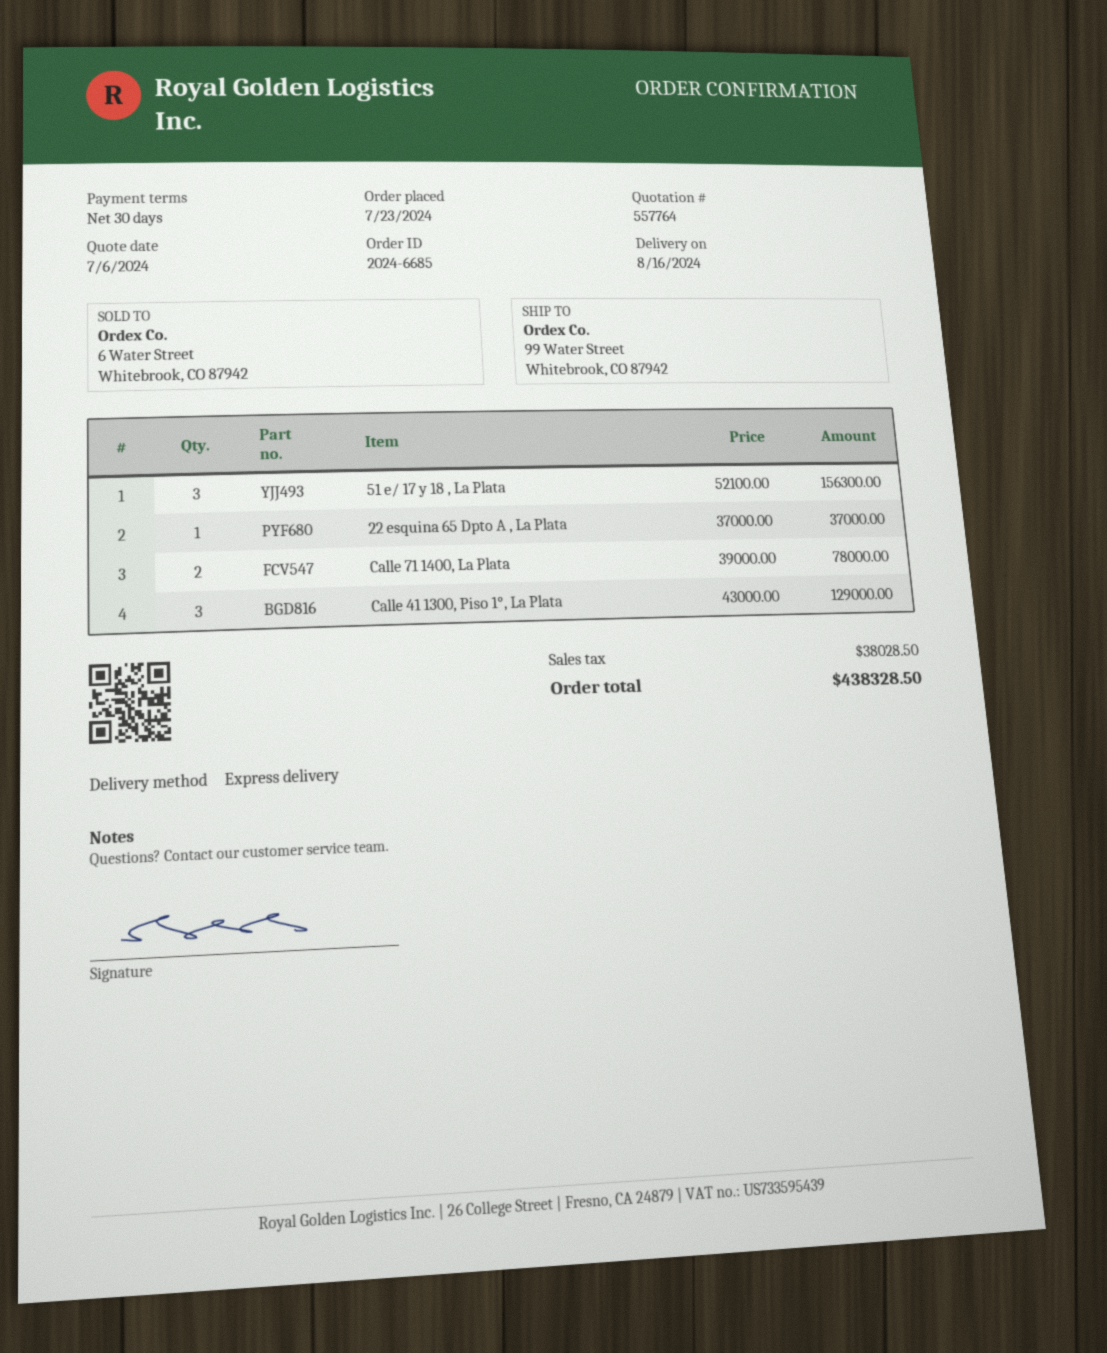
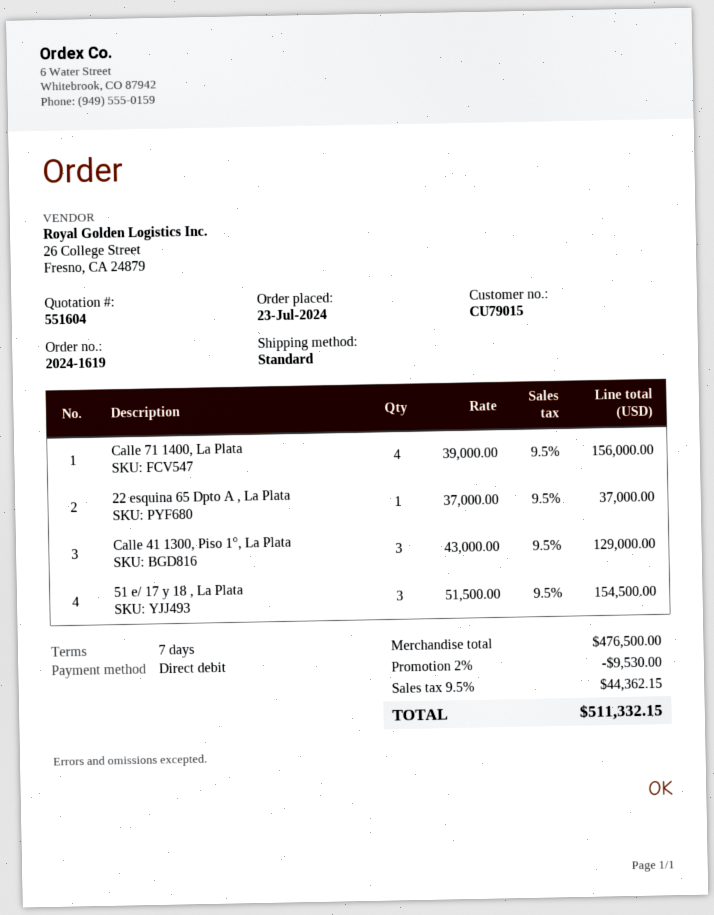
quote number: 557764 -> 551604
order number: 2024-6685 -> 2024-1619
payment terms: 30 days -> 7 days
shipping method: express -> standard
51 e/ 17 y 18 , La Plata: 3 x 52100.00 = 156300.00 -> 3 x 51500.00 = 154500.00
Calle 71 1400, La Plata: 2 x 39000.00 = 78000.00 -> 4 x 39000.00 = 156000.00
discount: none -> 2% = 9530.00
tax: 38028.50 -> 44362.15
total: 438328.50 -> 511332.15

